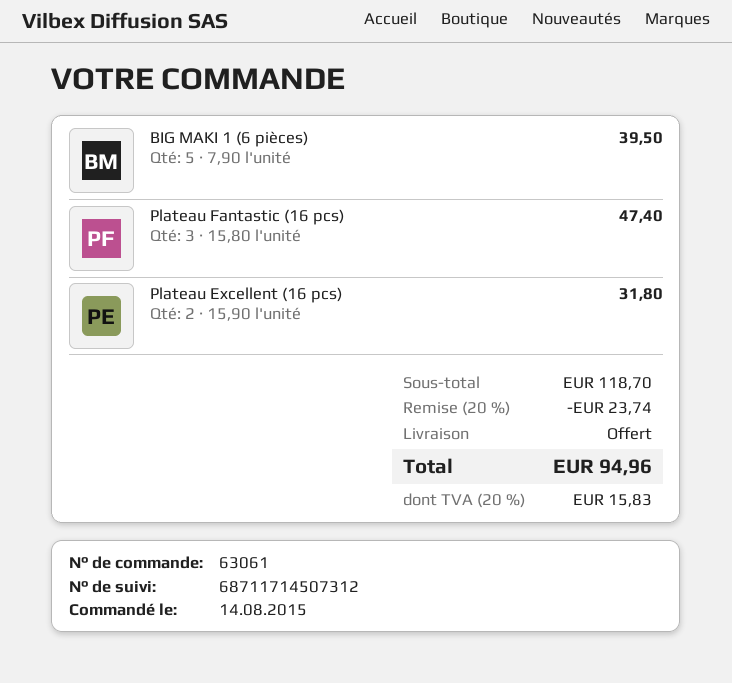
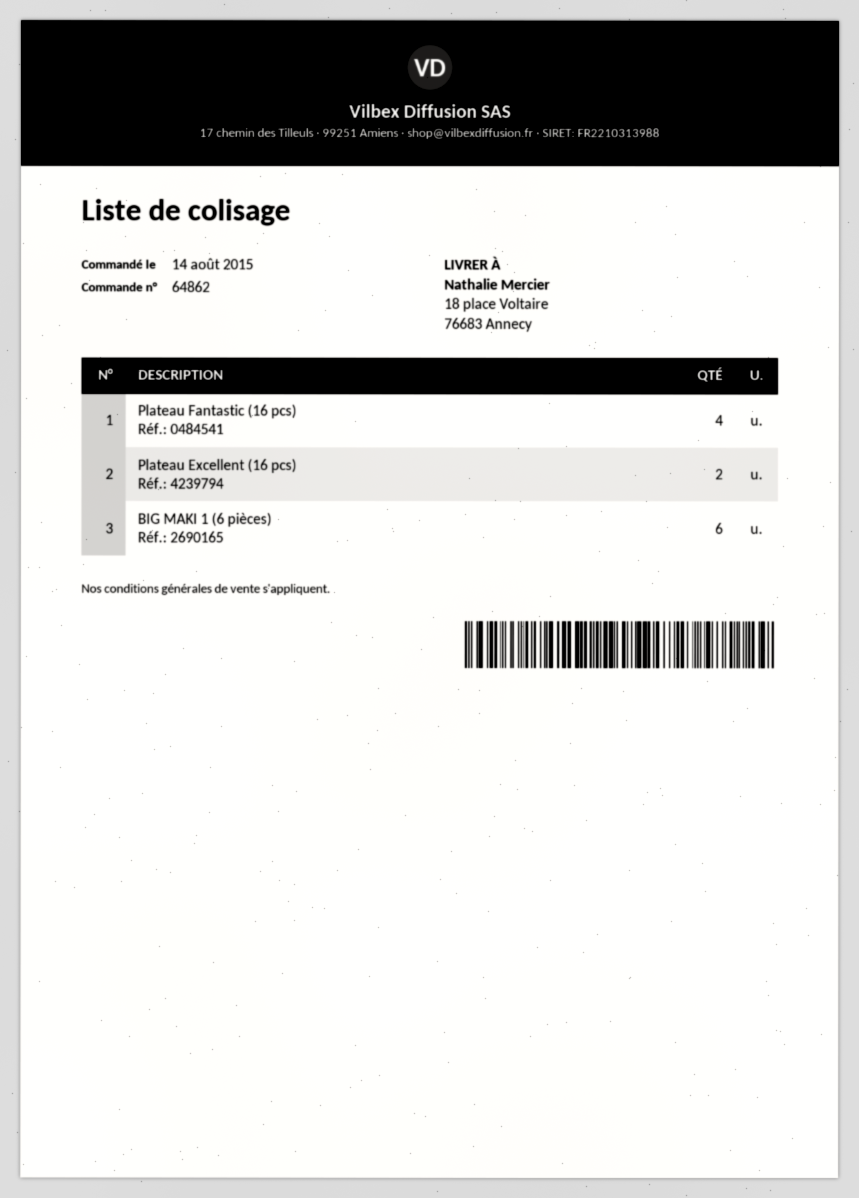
order number: 63061 -> 64862
BIG MAKI 1 (6 pièces): 5 -> 6
Plateau Fantastic (16 pcs): 3 -> 4

